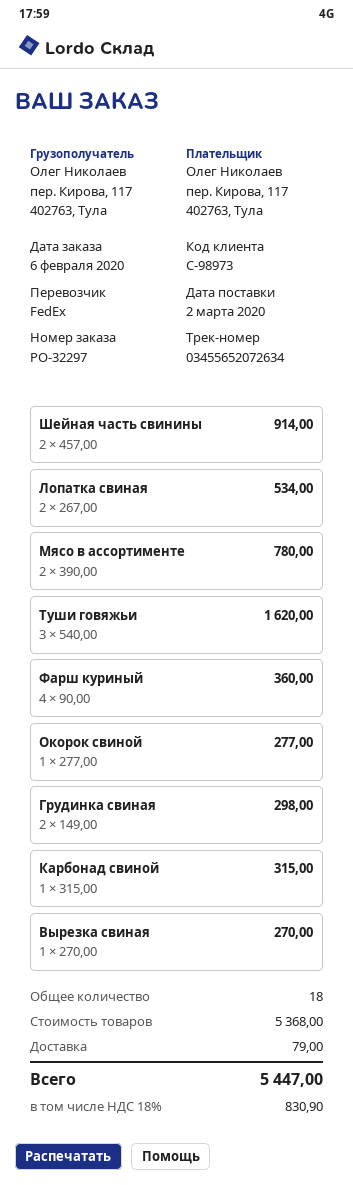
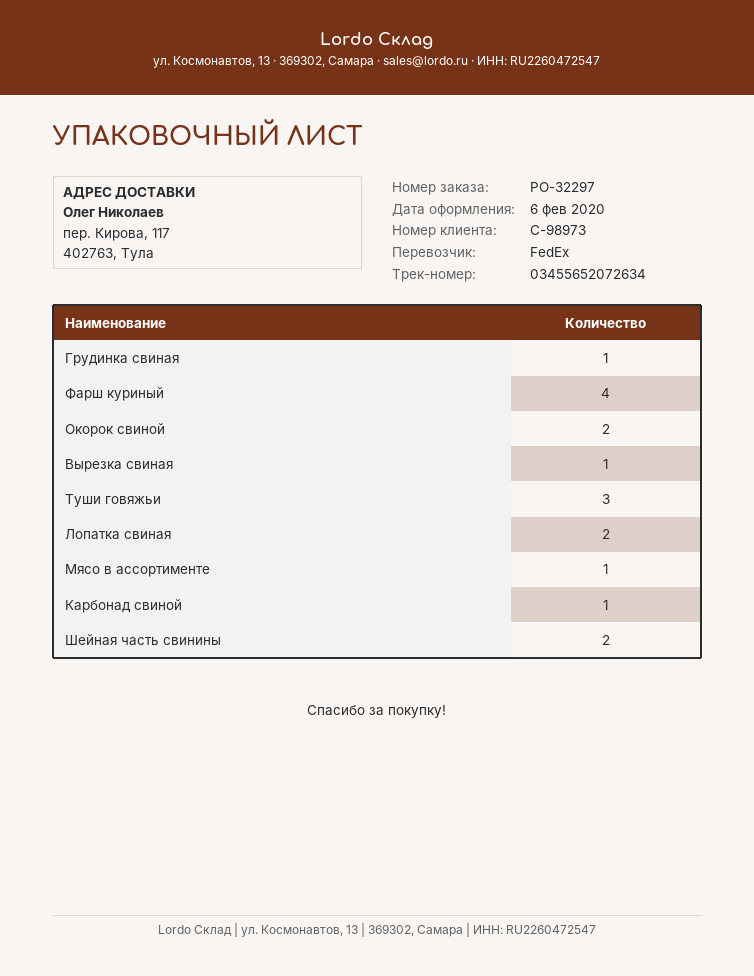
Мясо в ассортименте: 2 -> 1
Окорок свиной: 1 -> 2
Грудинка свиная: 2 -> 1

